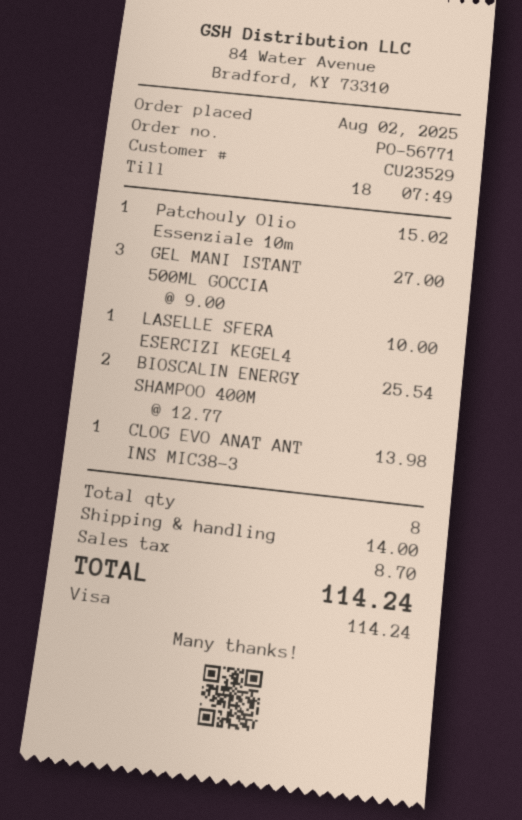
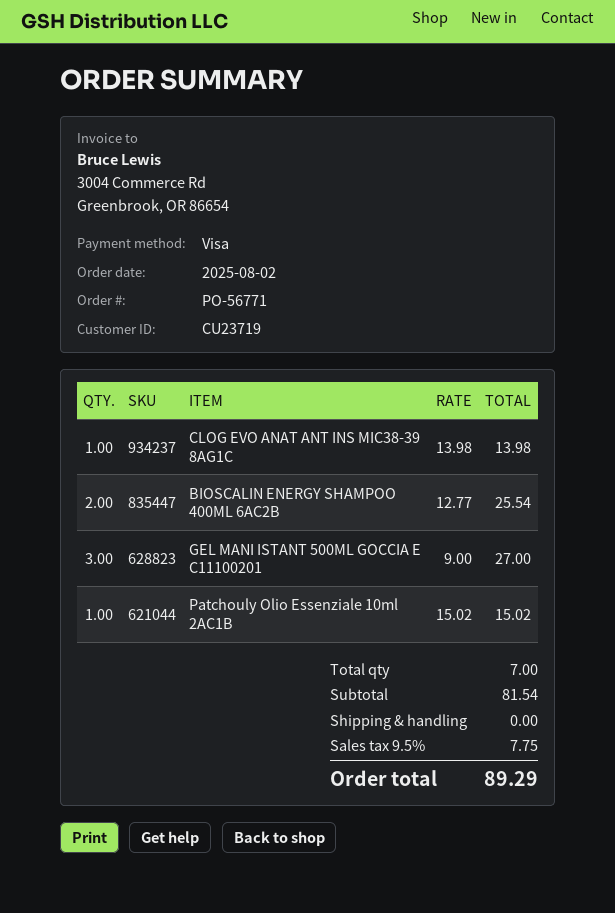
customer number: CU23529 -> CU23719
LASELLE SFERA ESERCIZI KEGEL4: 1 x 10.00 = 10.00 -> none
total quantity: 8 -> 7
shipping: 14.00 -> 0.00
tax: 8.70 -> 7.75
total: 114.24 -> 89.29

